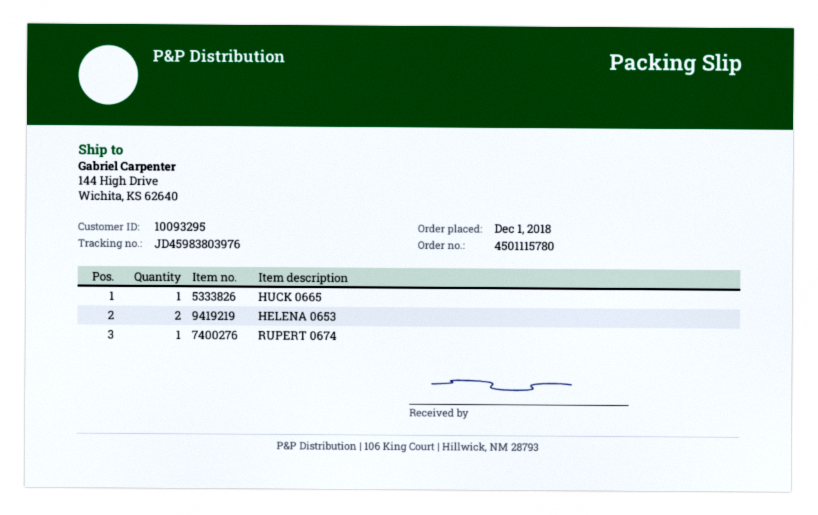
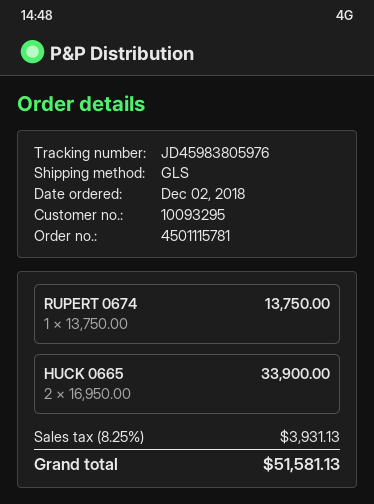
order number: 4501115780 -> 4501115781
order date: 2018-12-01 -> 2018-12-02
tracking number: JD45983803976 -> JD45983805976
HUCK 0665: 1 -> 2
HELENA 0653: 2 -> none

